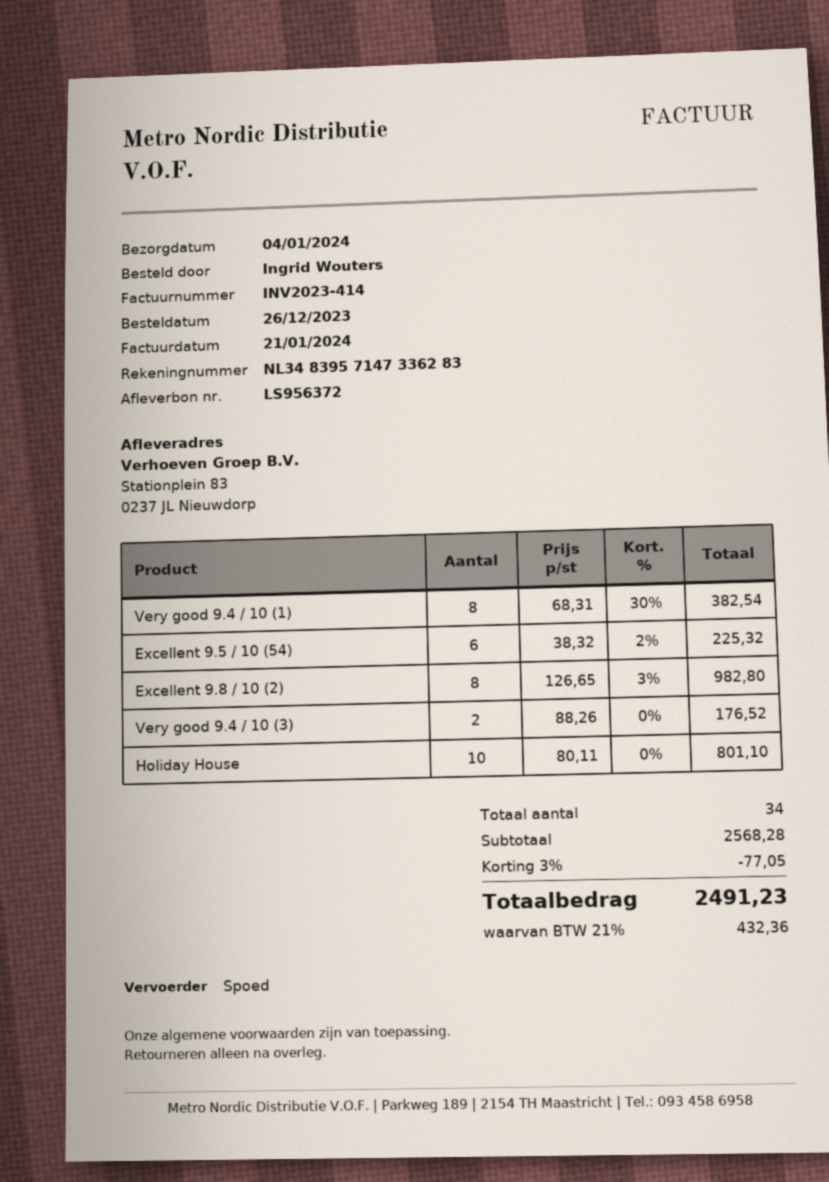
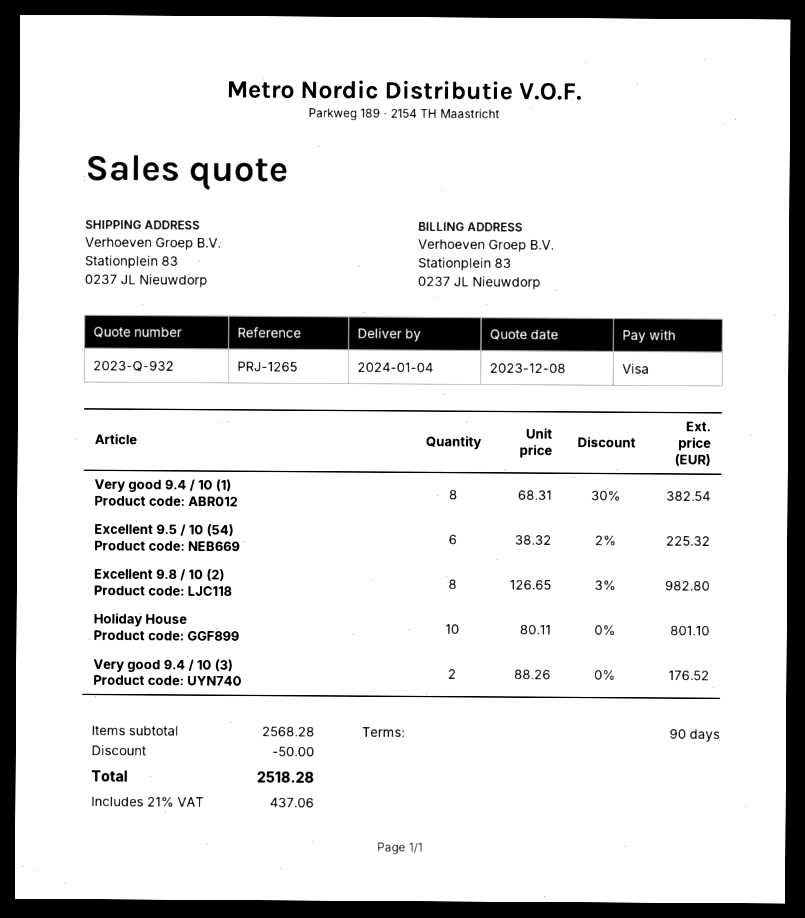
discount: 77.05 -> 50.00
tax: 21% = 432.36 -> 21% = 437.06
total: 2491.23 -> 2518.28

